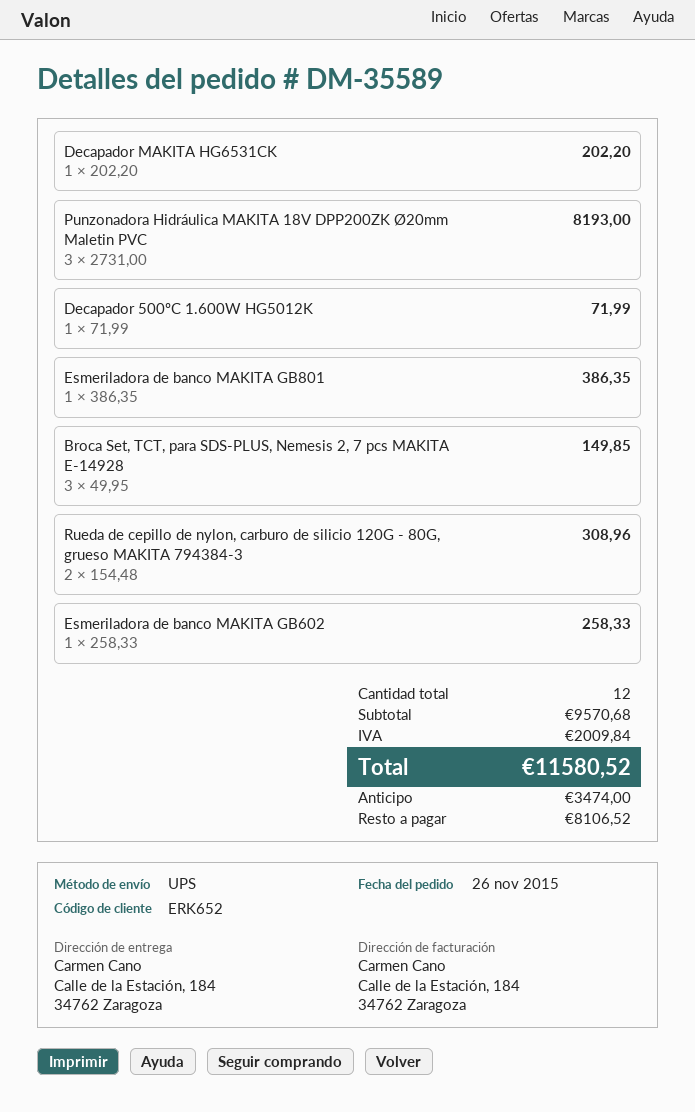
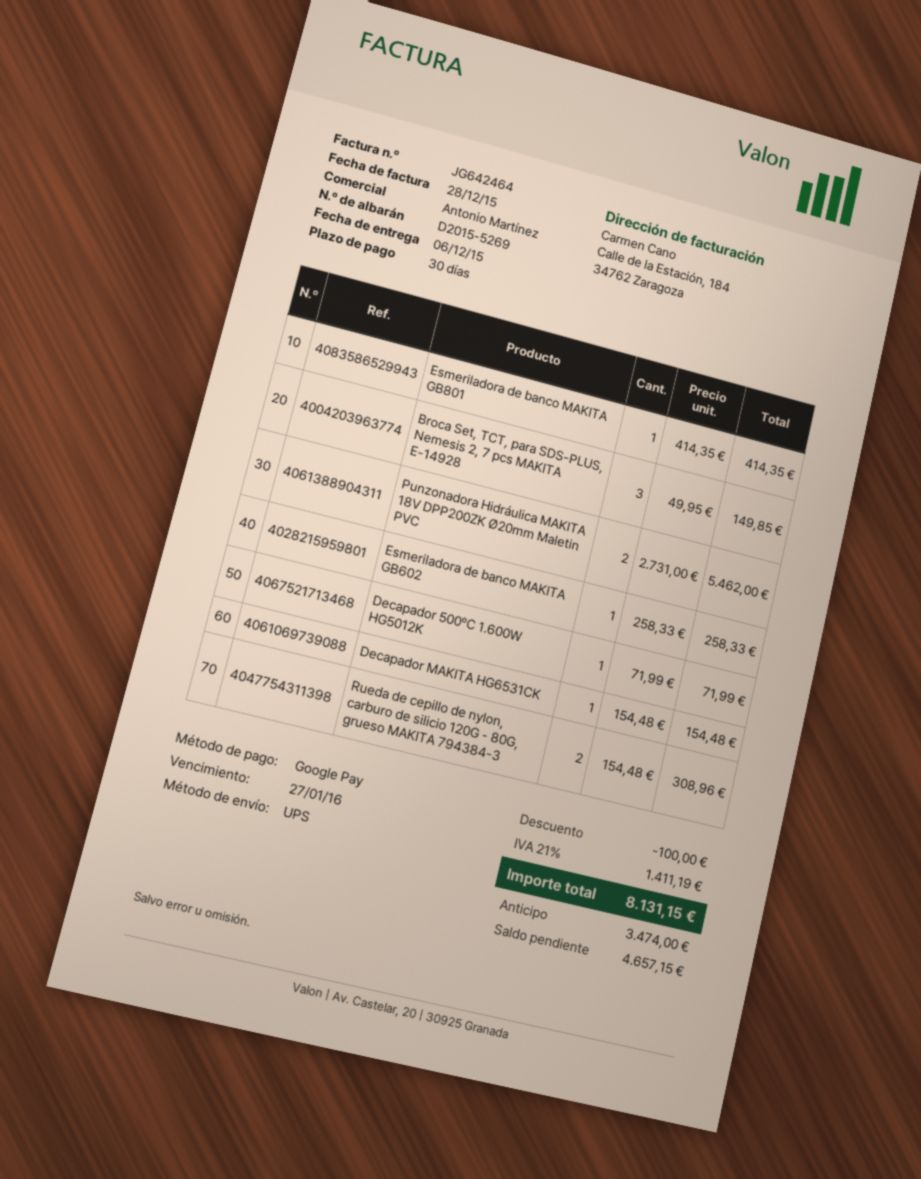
Decapador MAKITA HG6531CK: 1 x 202.20 = 202.20 -> 1 x 154.48 = 154.48
Punzonadora Hidráulica MAKITA 18V DPP200ZK Ø20mm Maletin PVC: 3 x 2731.00 = 8193.00 -> 2 x 2731.00 = 5462.00
Esmeriladora de banco MAKITA GB801: 1 x 386.35 = 386.35 -> 1 x 414.35 = 414.35
discount: none -> 100.00
tax: 2009.84 -> 1411.19
total: 11580.52 -> 8131.15
balance: 8106.52 -> 4657.15

